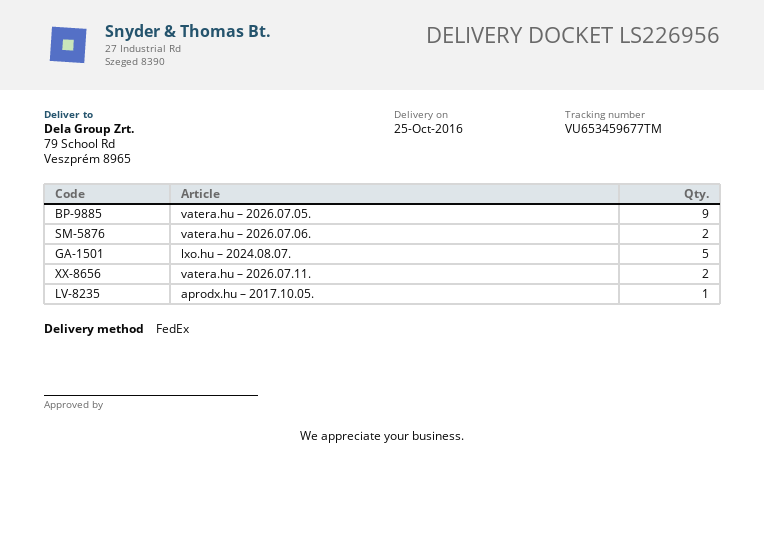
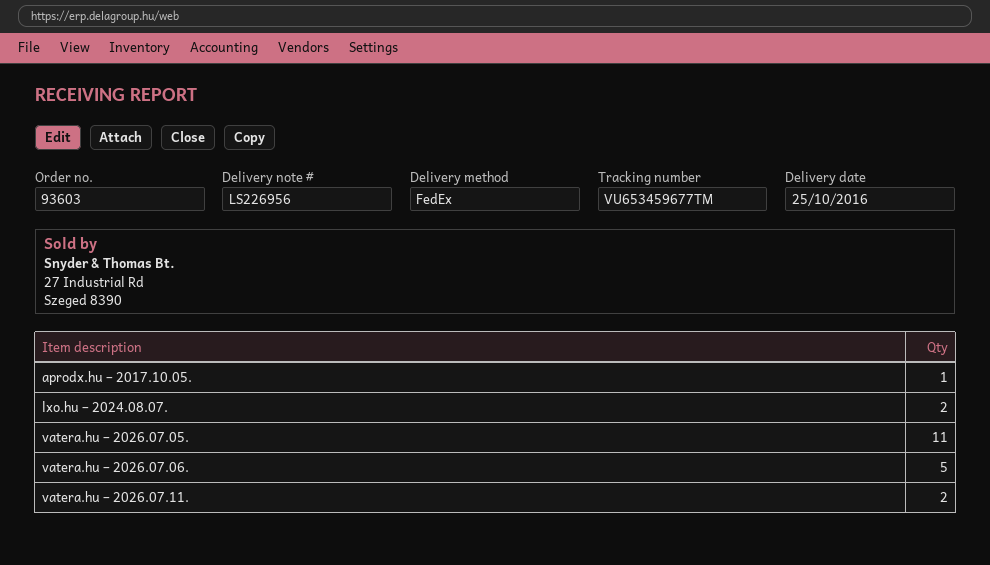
vatera.hu – 2026.07.05.: 9 -> 11
vatera.hu – 2026.07.06.: 2 -> 5
lxo.hu – 2024.08.07.: 5 -> 2

